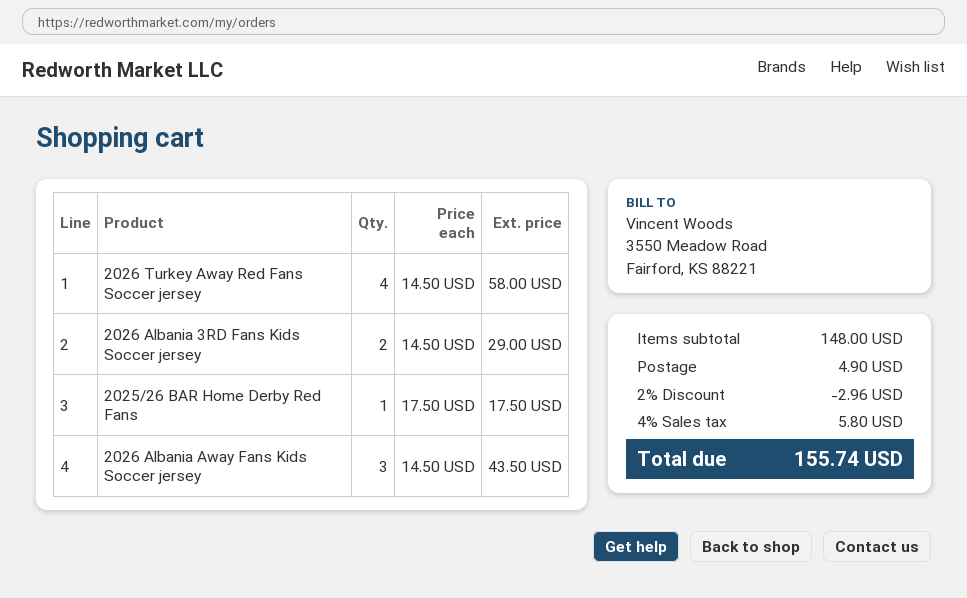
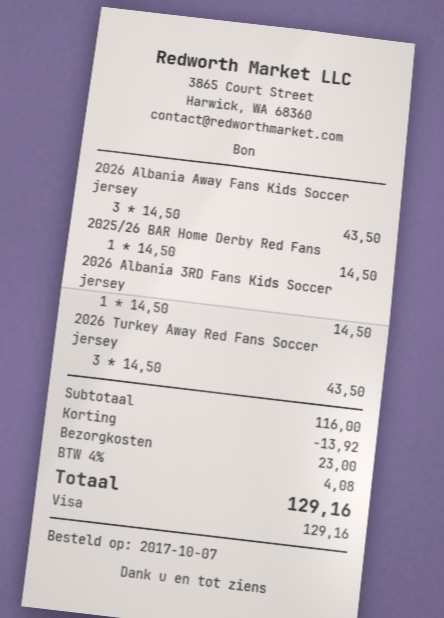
2026 Turkey Away Red Fans Soccer jersey: 4 x 14.50 = 58.00 -> 3 x 14.50 = 43.50
2026 Albania 3RD Fans Kids Soccer jersey: 2 x 14.50 = 29.00 -> 1 x 14.50 = 14.50
2025/26 BAR Home Derby Red Fans: 1 x 17.50 = 17.50 -> 1 x 14.50 = 14.50
subtotal: 148.00 -> 116.00
discount: 2.96 -> 13.92
shipping: 4.90 -> 23.00
tax: 4% = 5.80 -> 4% = 4.08
total: 155.74 -> 129.16

